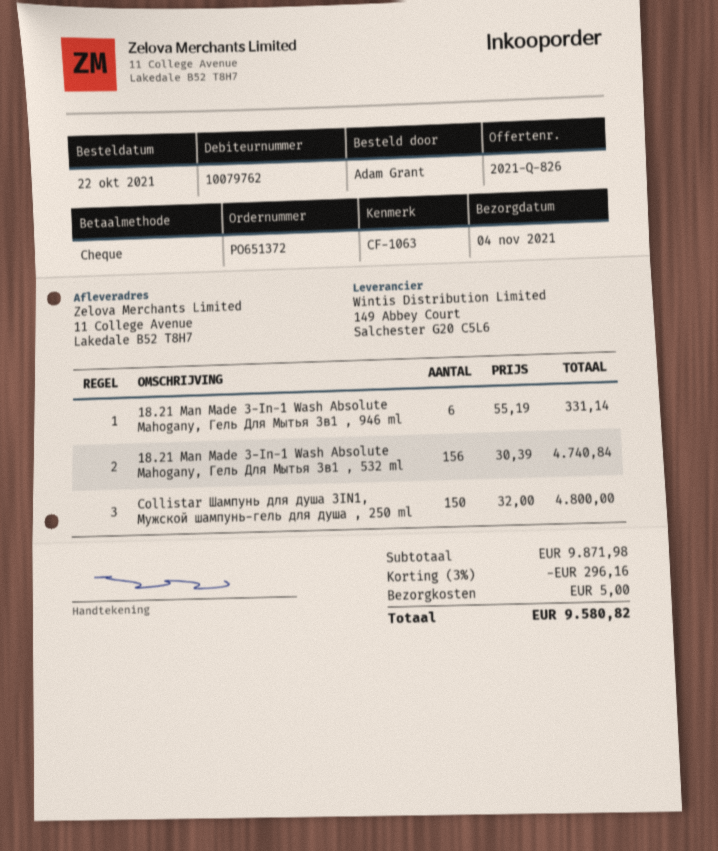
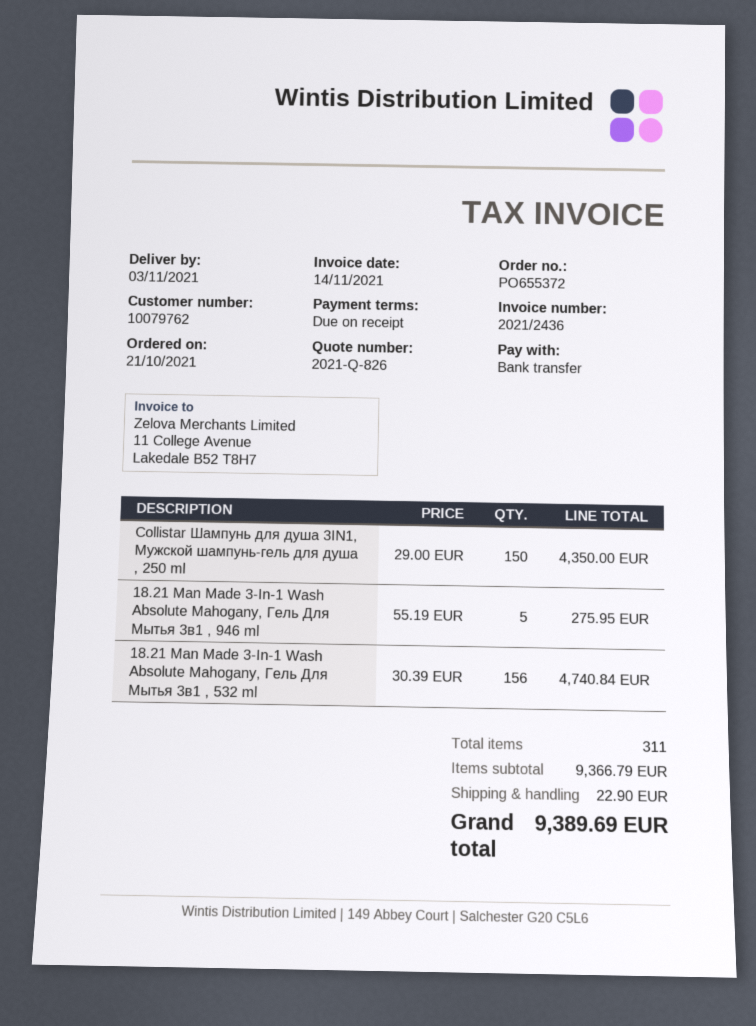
order number: PO651372 -> PO655372
order date: 2021-10-22 -> 2021-10-21
delivery date: 2021-11-04 -> 2021-11-03
payment method: cheque -> bank transfer
18.21 Man Made 3-In-1 Wash Absolute Mahogany, Гель Для Мытья 3в1 , 946 ml: 6 x 55.19 = 331.14 -> 5 x 55.19 = 275.95
Collistar Шампунь для душа 3IN1, Мужской шампунь-гель для душа , 250 ml: 150 x 32.00 = 4800.00 -> 150 x 29.00 = 4350.00
subtotal: 9871.98 -> 9366.79
discount: 3% = 296.16 -> none
shipping: 5.00 -> 22.90
total: 9580.82 -> 9389.69

